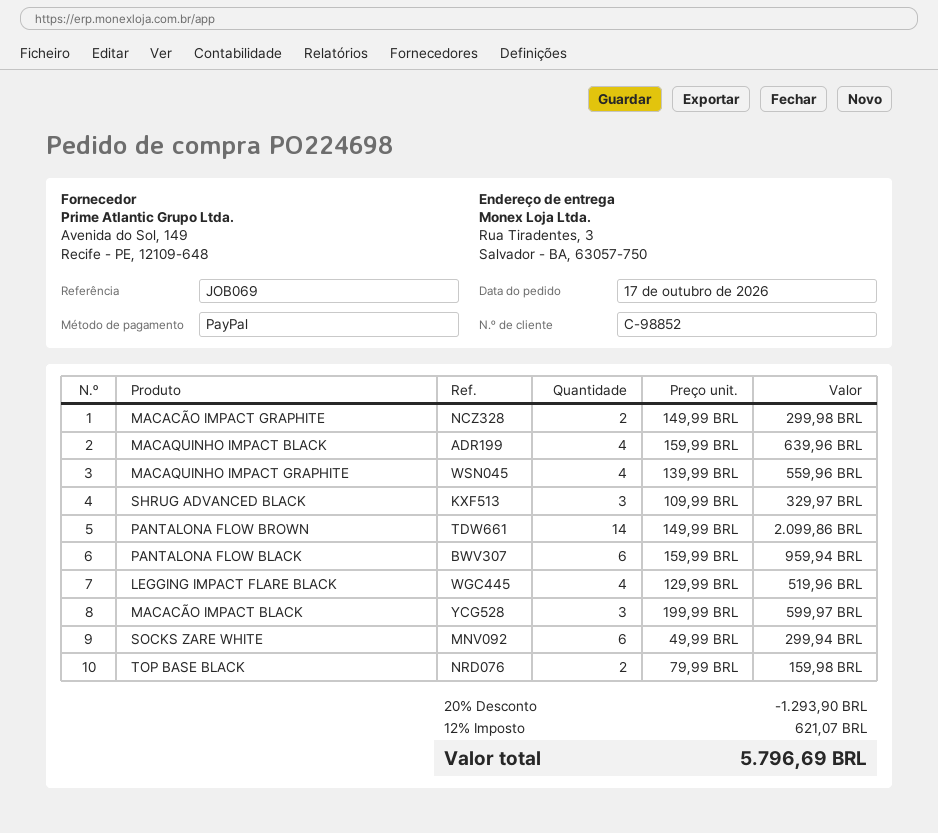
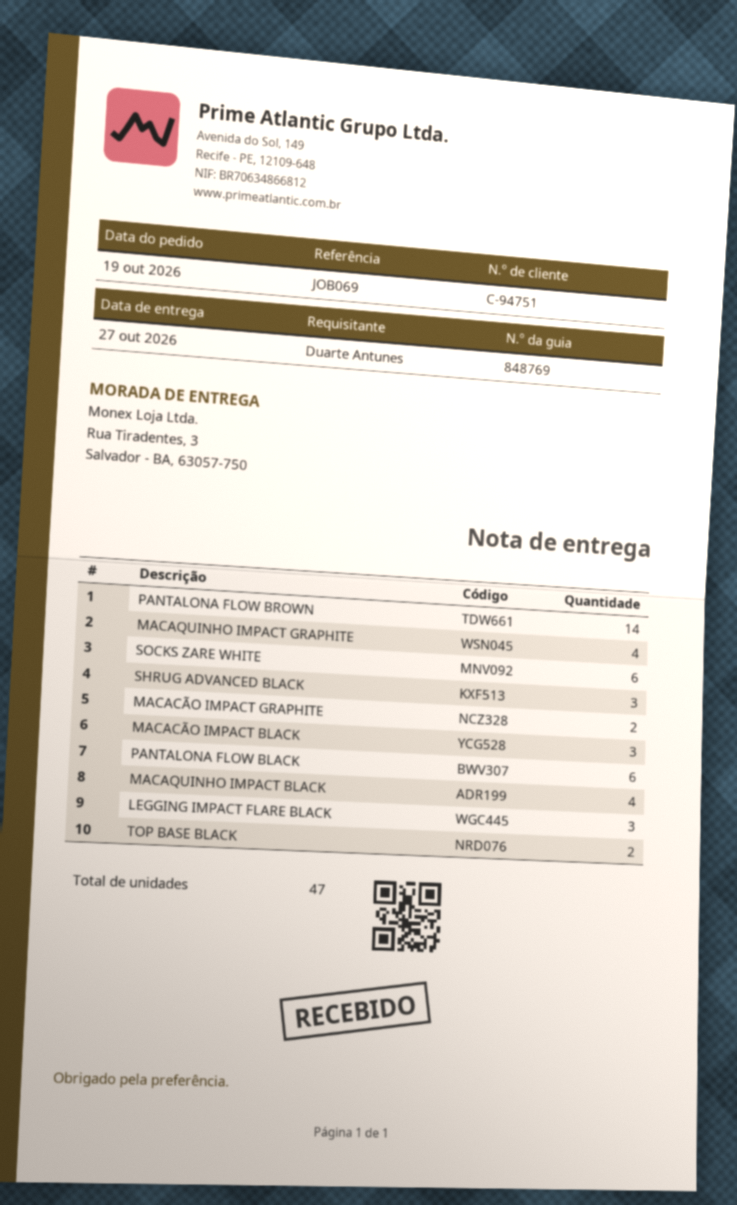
order date: 2026-10-17 -> 2026-10-19
customer number: C-98852 -> C-94751
LEGGING IMPACT FLARE BLACK: 4 -> 3

